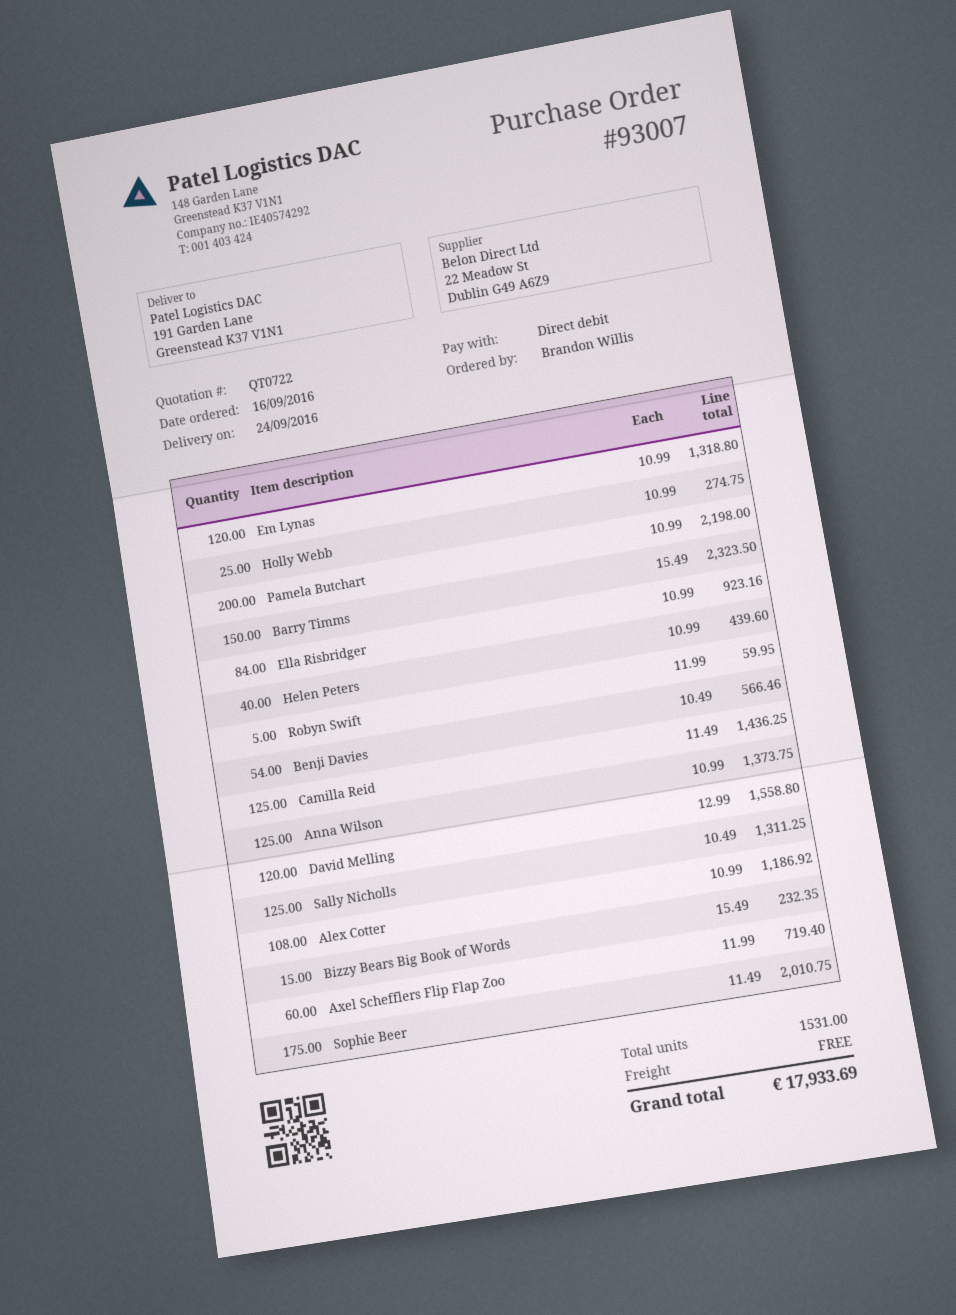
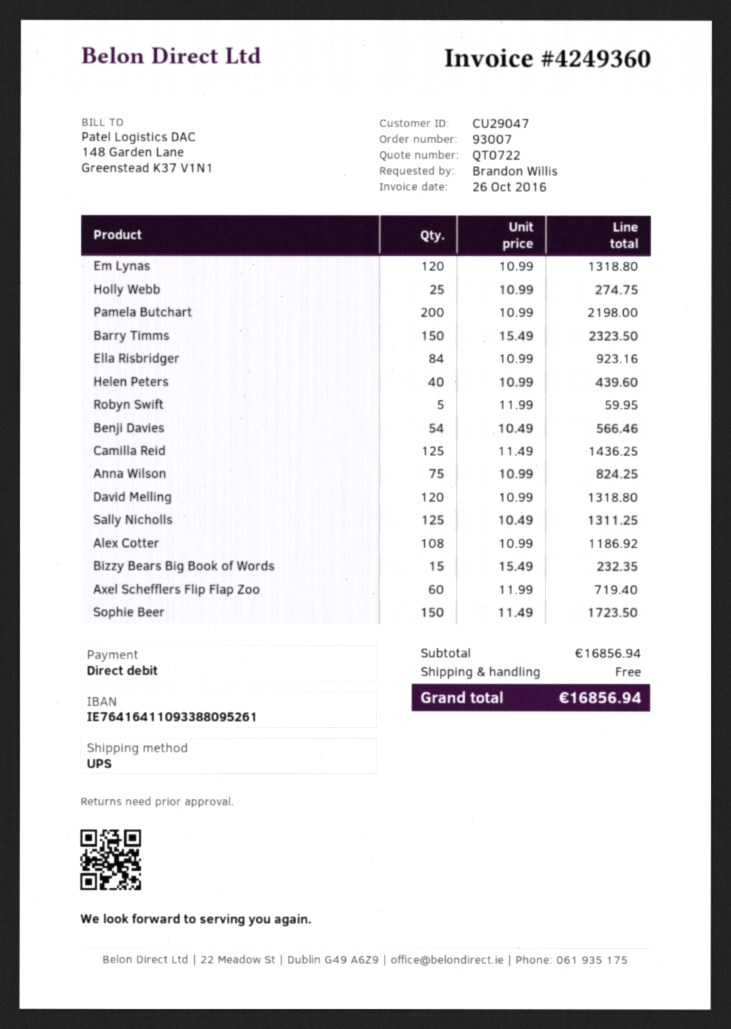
Anna Wilson: 125 x 10.99 = 1373.75 -> 75 x 10.99 = 824.25
David Melling: 120 x 12.99 = 1558.80 -> 120 x 10.99 = 1318.80
Sophie Beer: 175 x 11.49 = 2010.75 -> 150 x 11.49 = 1723.50
total: 17933.69 -> 16856.94

